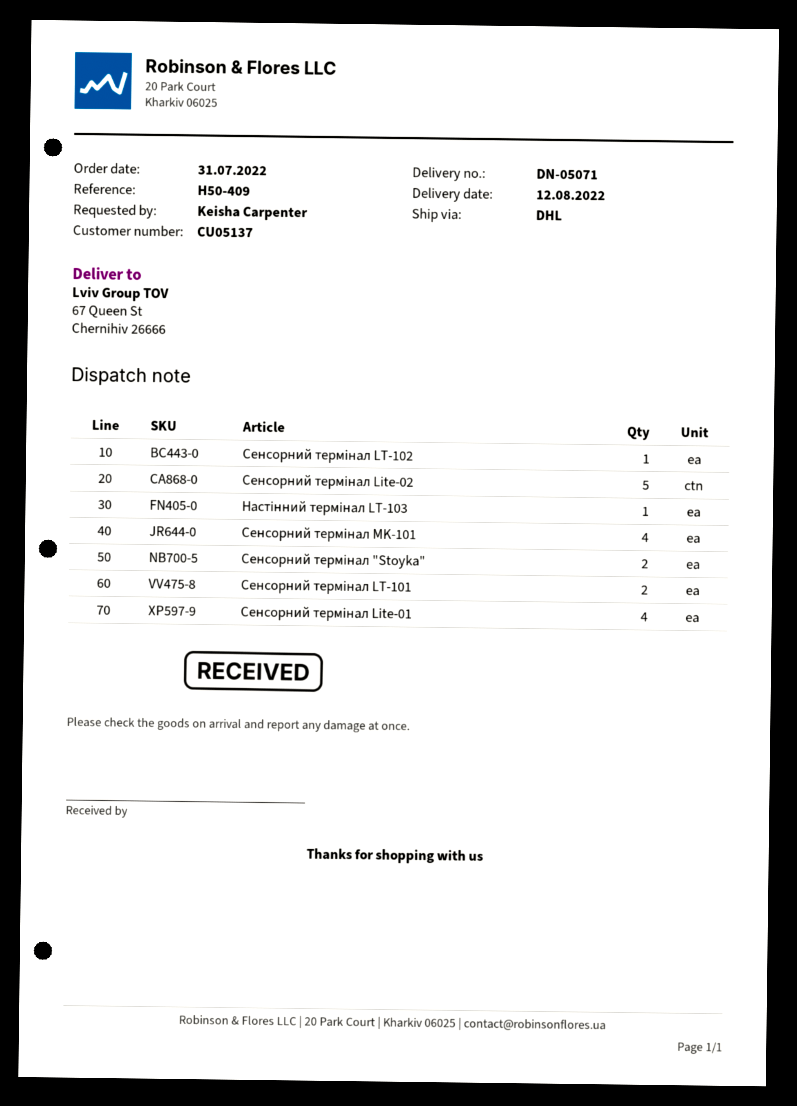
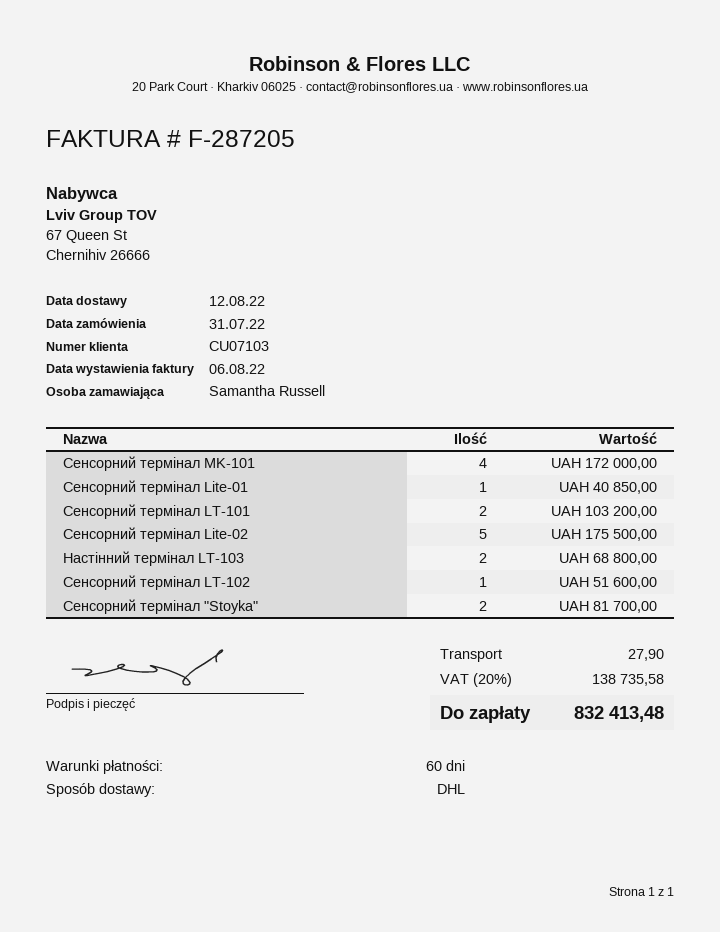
customer number: CU05137 -> CU07103
ordered by: Keisha Carpenter -> Samantha Russell
Настінний термінал LT-103: 1 -> 2
Сенсорний термінал Lite-01: 4 -> 1

